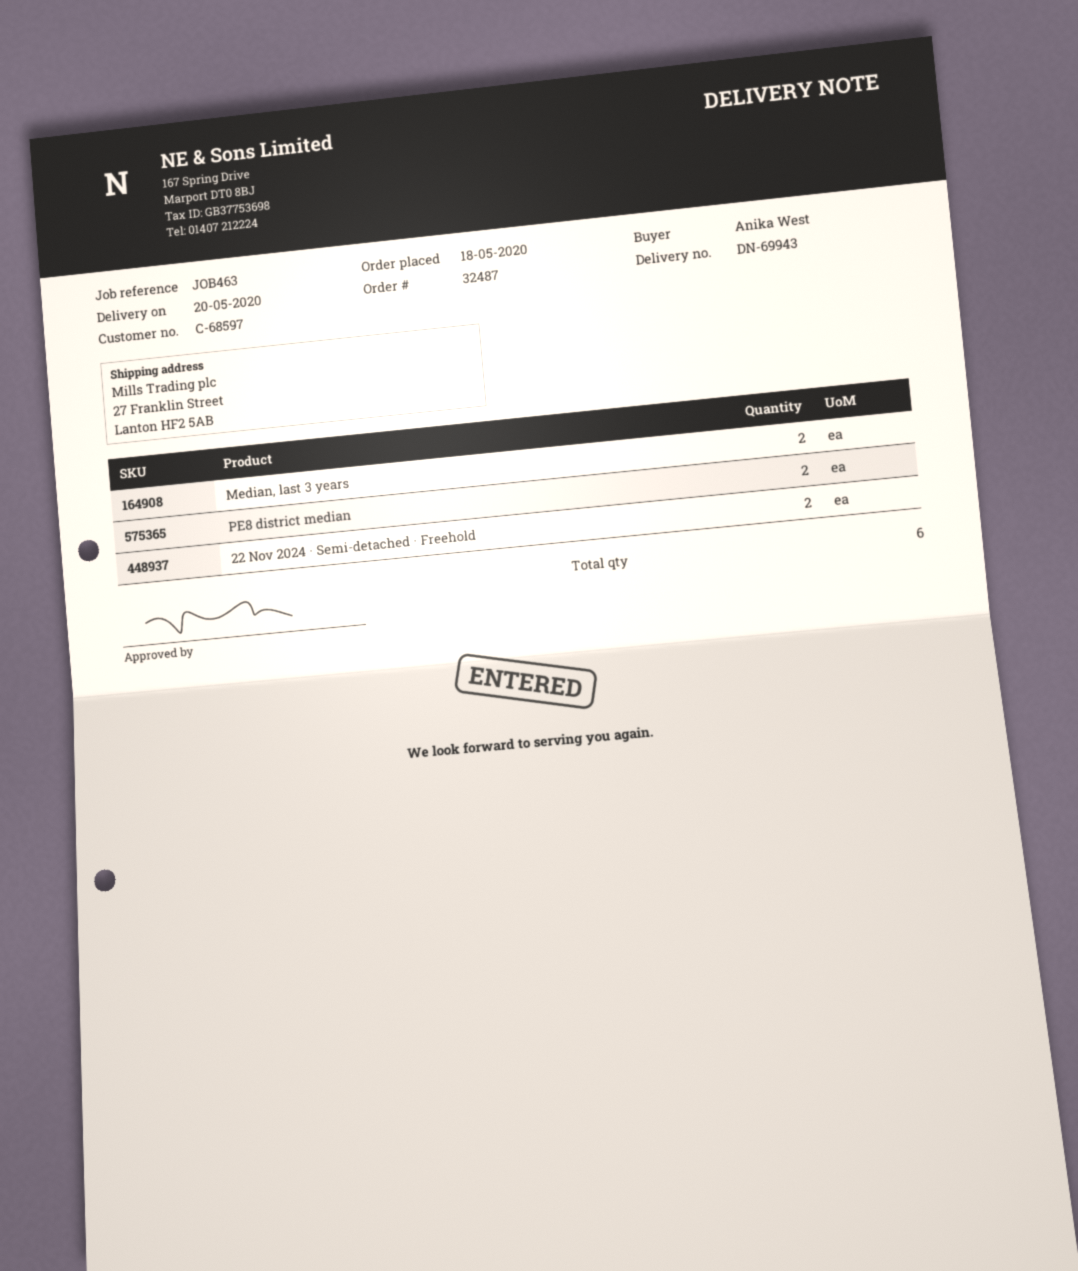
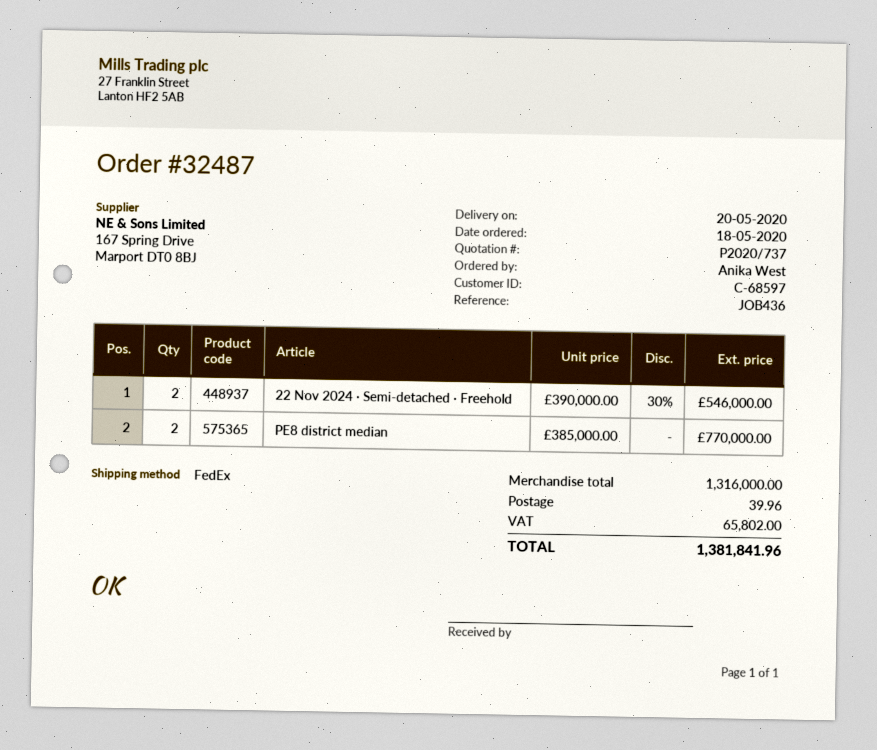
reference: JOB463 -> JOB436
Median, last 3 years: 2 -> none

